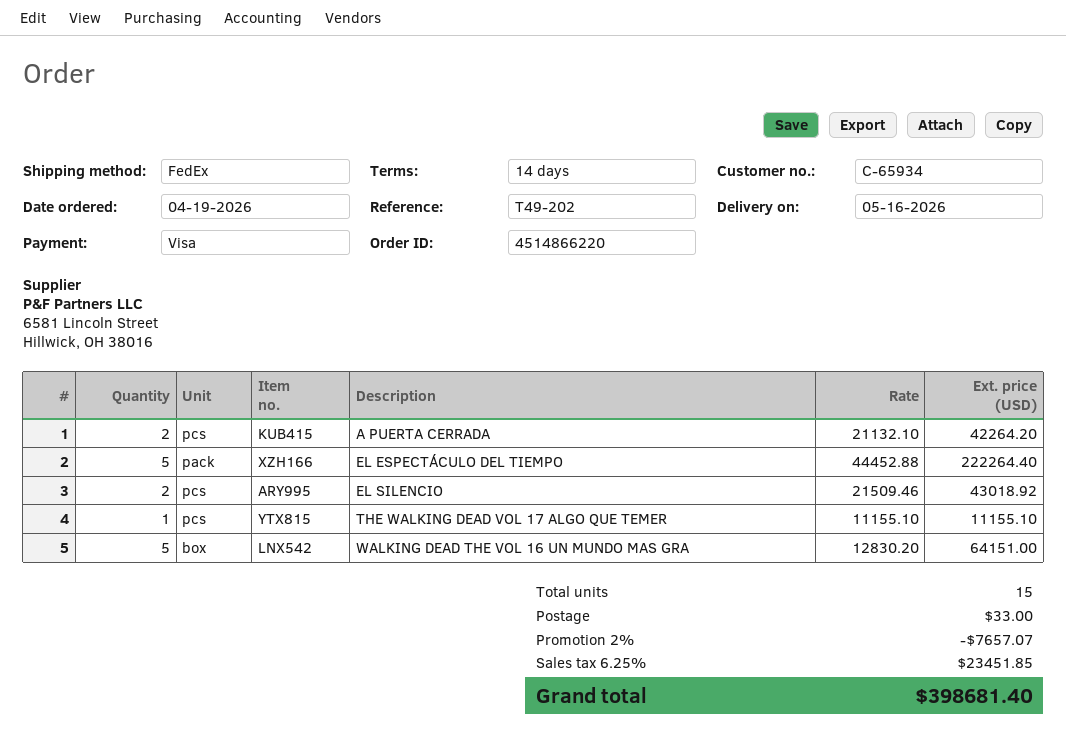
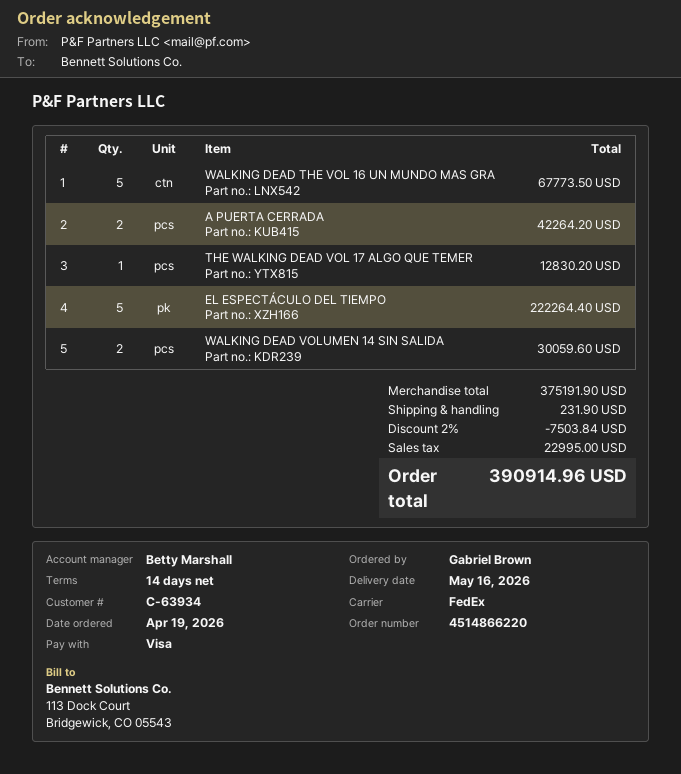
customer number: C-65934 -> C-63934
EL SILENCIO: 2 for 43018.92 -> none
THE WALKING DEAD VOL 17 ALGO QUE TEMER: 1 for 11155.10 -> 1 for 12830.20
WALKING DEAD THE VOL 16 UN MUNDO MAS GRA: 5 for 64151.00 -> 5 for 67773.50
WALKING DEAD VOLUMEN 14 SIN SALIDA: none -> 2 for 30059.60
discount: 2% = 7657.07 -> 2% = 7503.84
shipping: 33.00 -> 231.90
tax: 23451.85 -> 22995.00
total: 398681.40 -> 390914.96

